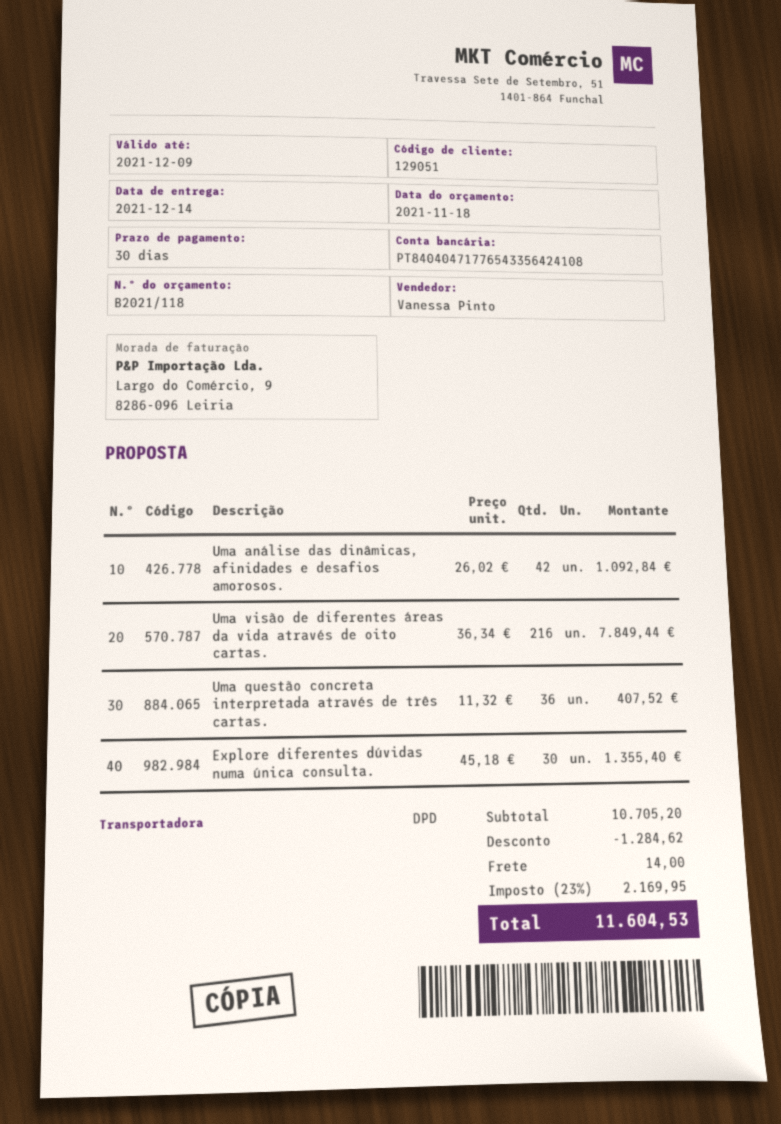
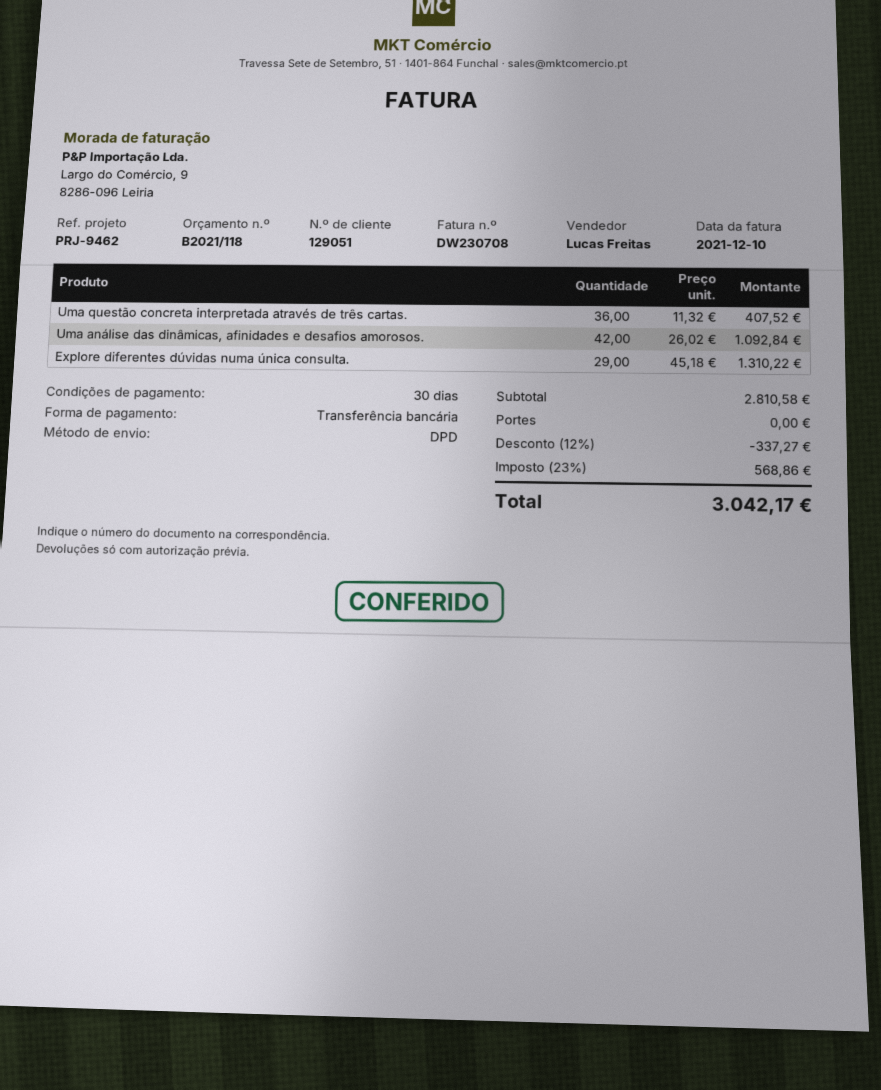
sales rep: Vanessa Pinto -> Lucas Freitas
Uma visão de diferentes áreas da vida através de oito cartas.: 216 x 36.34 = 7849.44 -> none
Explore diferentes dúvidas numa única consulta.: 30 x 45.18 = 1355.40 -> 29 x 45.18 = 1310.22
subtotal: 10705.20 -> 2810.58
discount: 1284.62 -> 337.27
shipping: 14.00 -> 0.00
tax: 23% = 2169.95 -> 23% = 568.86
total: 11604.53 -> 3042.17

